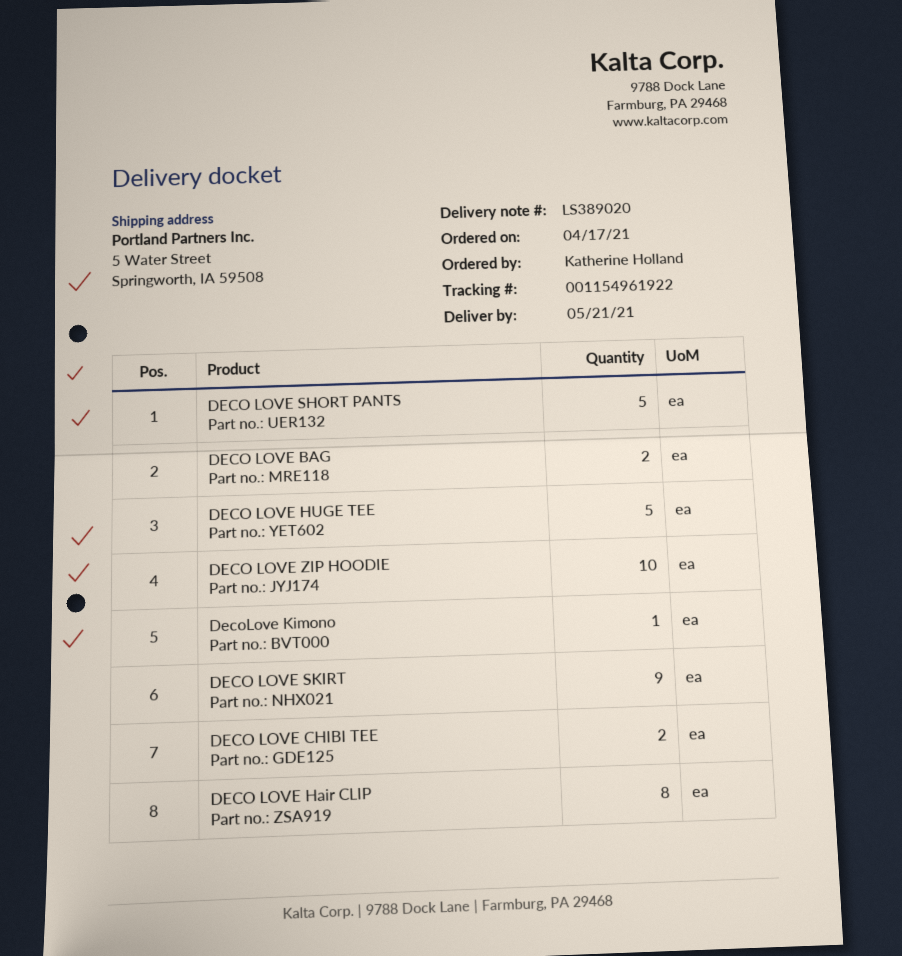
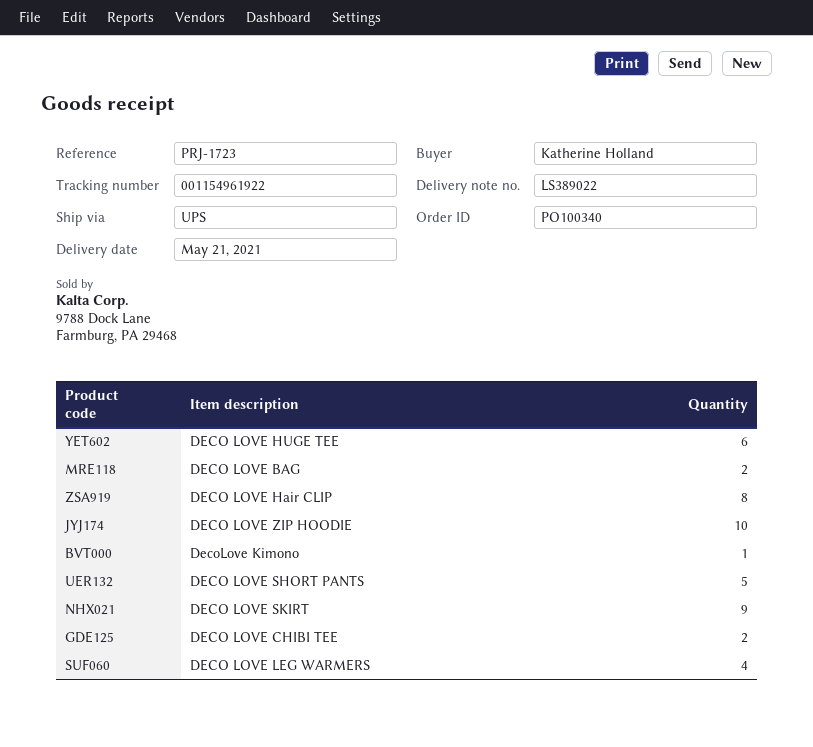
delivery note number: LS389020 -> LS389022
DECO LOVE HUGE TEE: 5 -> 6
DECO LOVE LEG WARMERS: none -> 4

